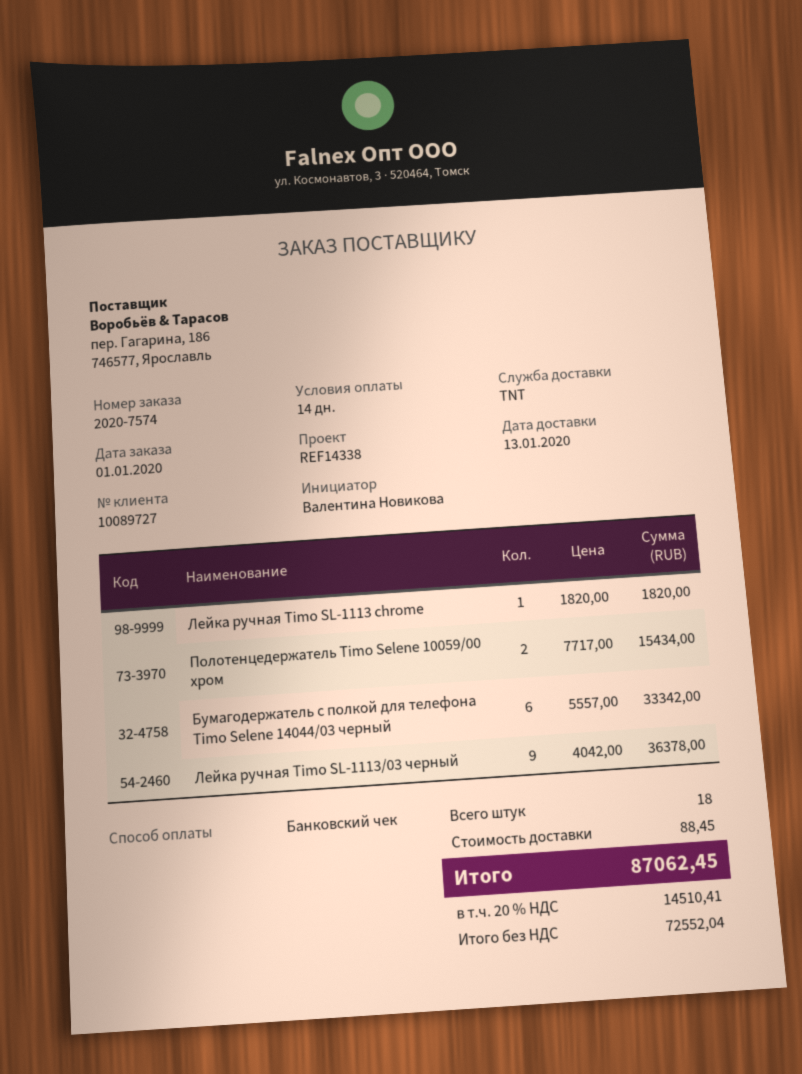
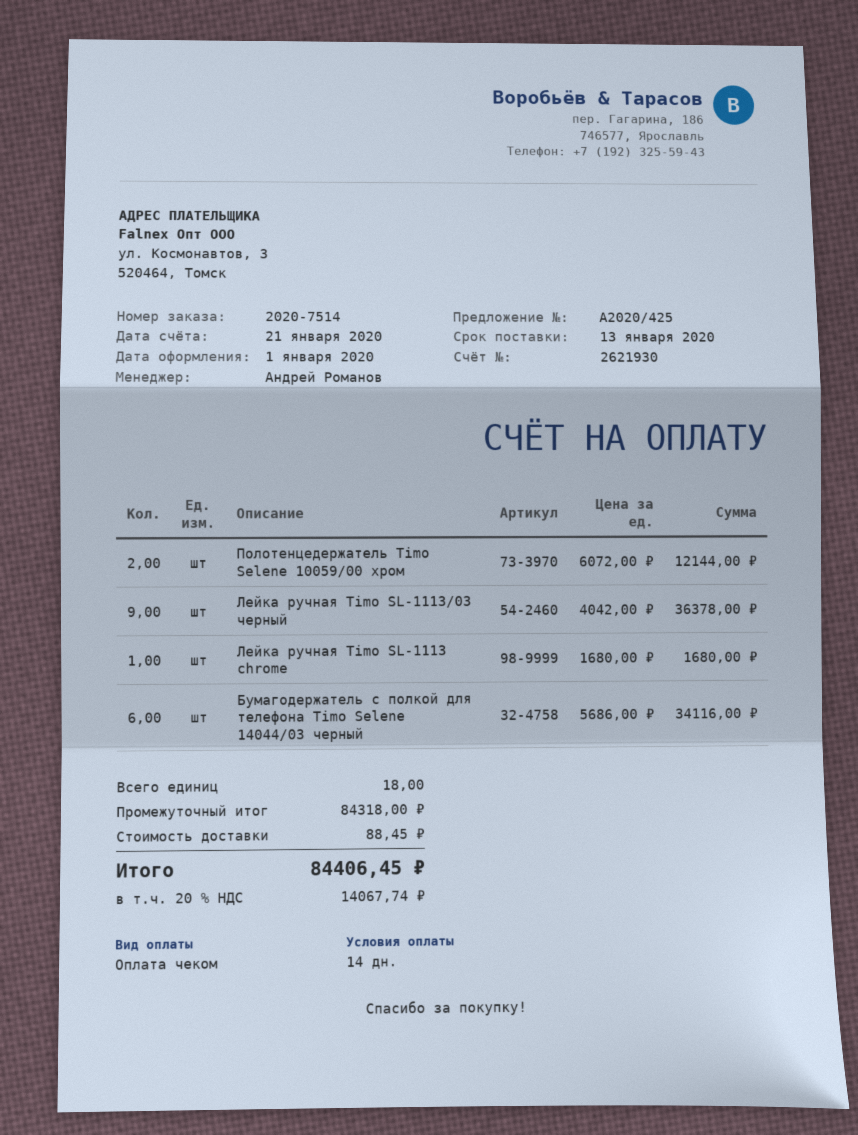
order number: 2020-7574 -> 2020-7514
Лейка ручная Timo SL-1113 chrome: 1 x 1820.00 = 1820.00 -> 1 x 1680.00 = 1680.00
Полотенцедержатель Timo Selene 10059/00 хром: 2 x 7717.00 = 15434.00 -> 2 x 6072.00 = 12144.00
Бумагодержатель с полкой для телефона Timo Selene 14044/03 черный: 6 x 5557.00 = 33342.00 -> 6 x 5686.00 = 34116.00
tax: 20% = 14510.41 -> 20% = 14067.74
total: 87062.45 -> 84406.45

